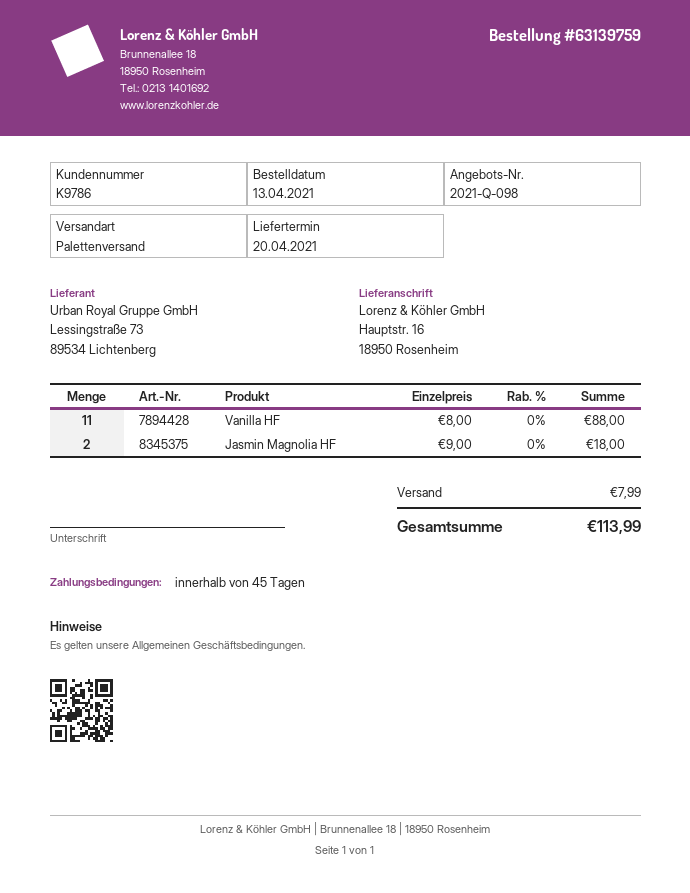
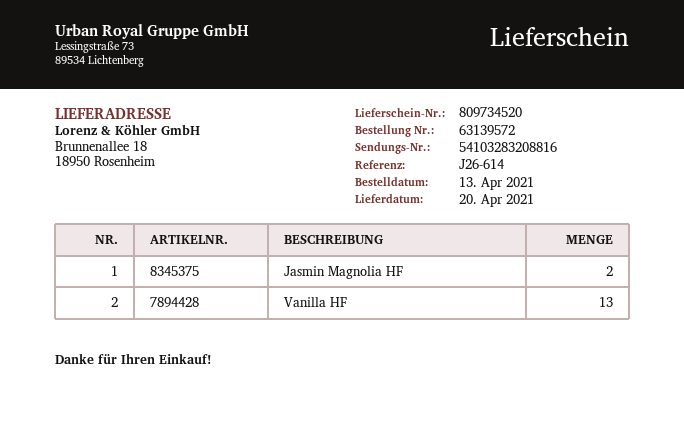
order number: 63139759 -> 63139572
ship to: Hauptstr. 16, 18950 Rosenheim -> Brunnenallee 18, 18950 Rosenheim
Vanilla HF: 11 -> 13

